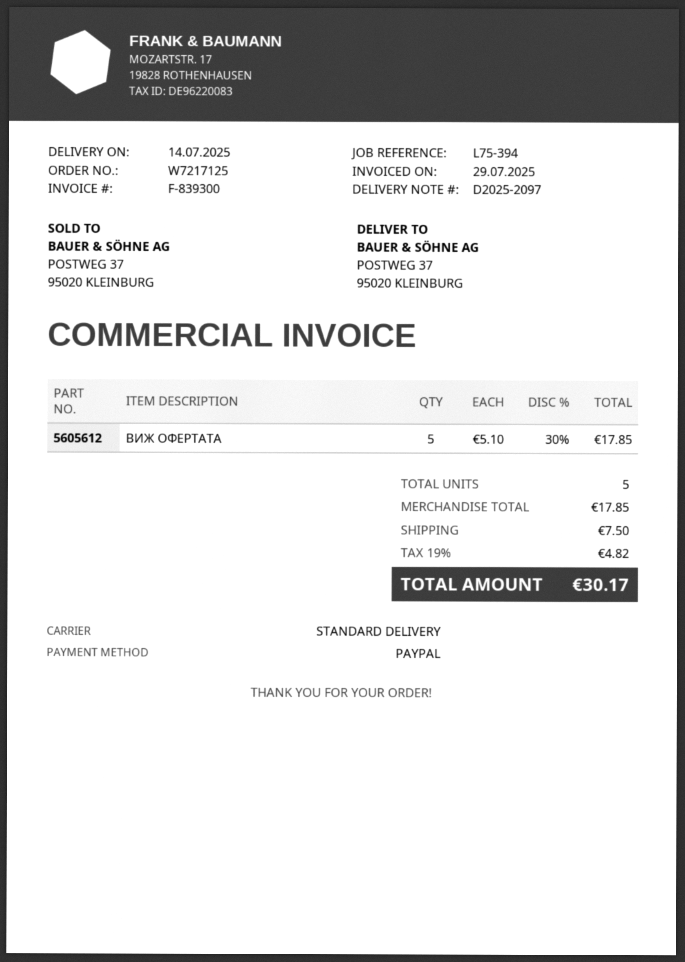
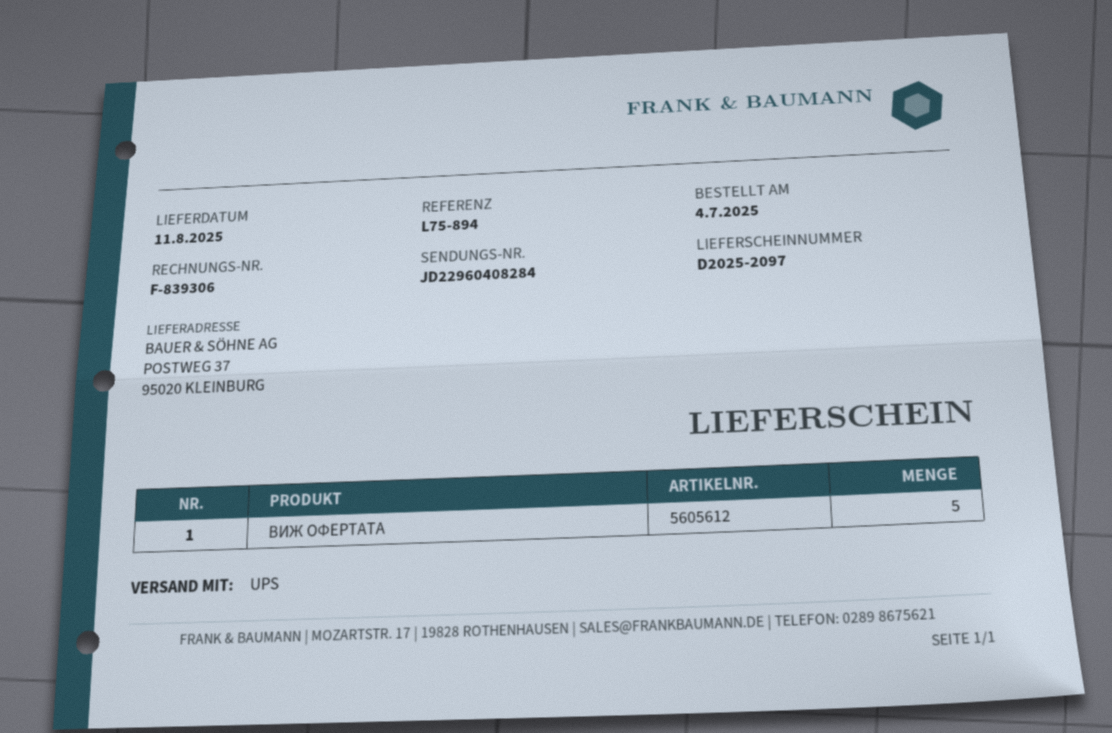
delivery date: 2025-07-14 -> 2025-08-11
invoice number: F-839300 -> F-839306
reference: L75-394 -> L75-894
shipping method: standard -> UPS

